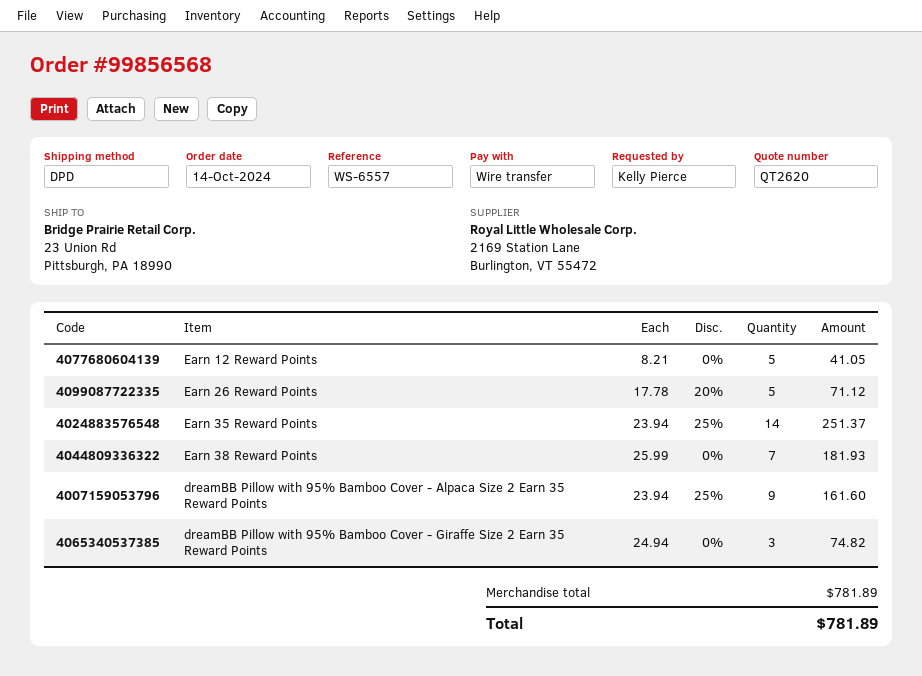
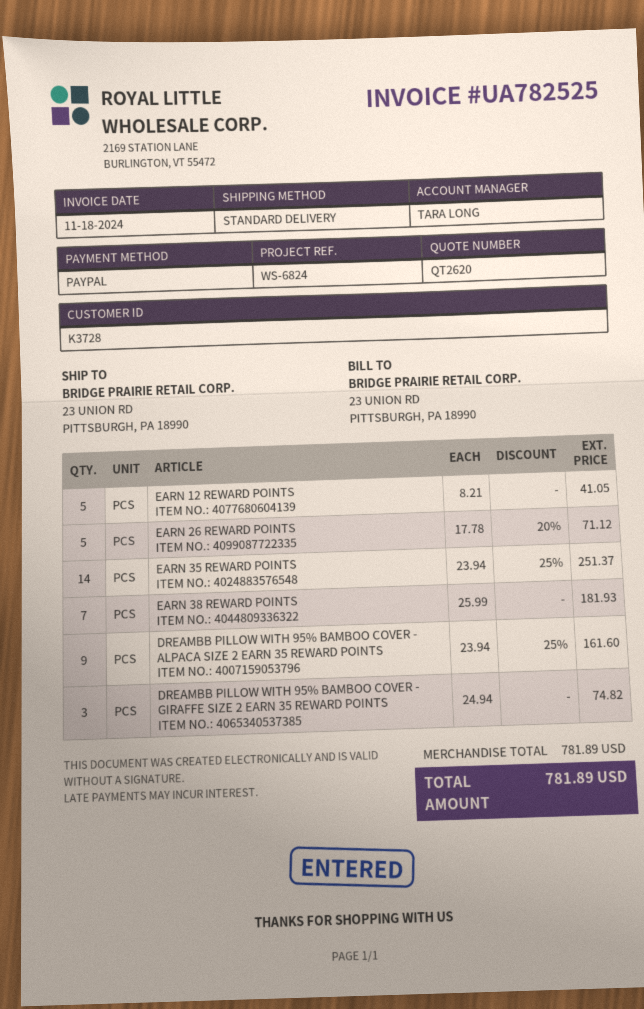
reference: WS-6557 -> WS-6824
payment method: bank transfer -> PayPal
shipping method: DPD -> standard

